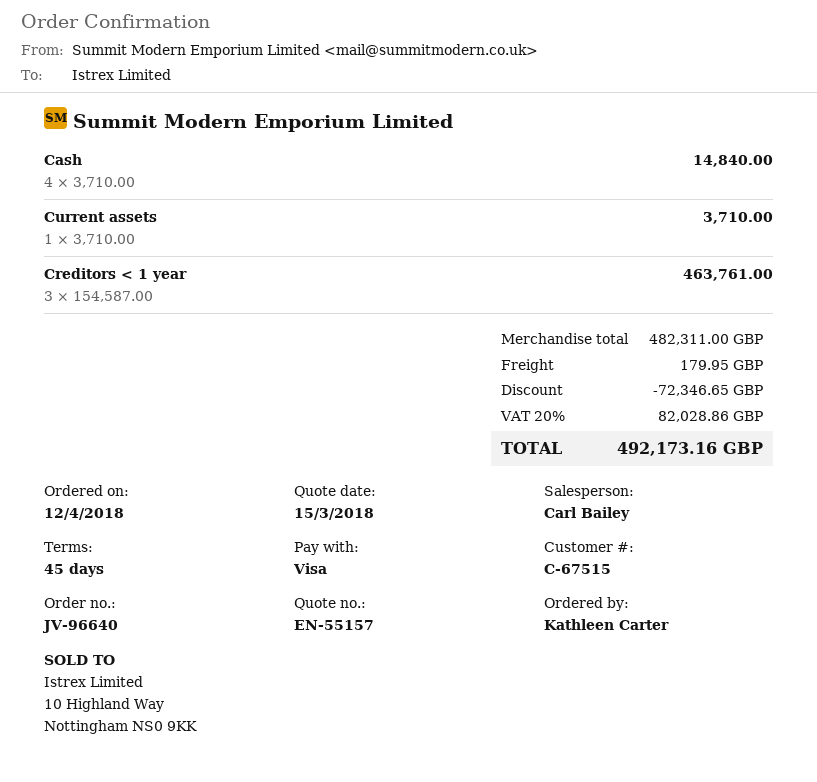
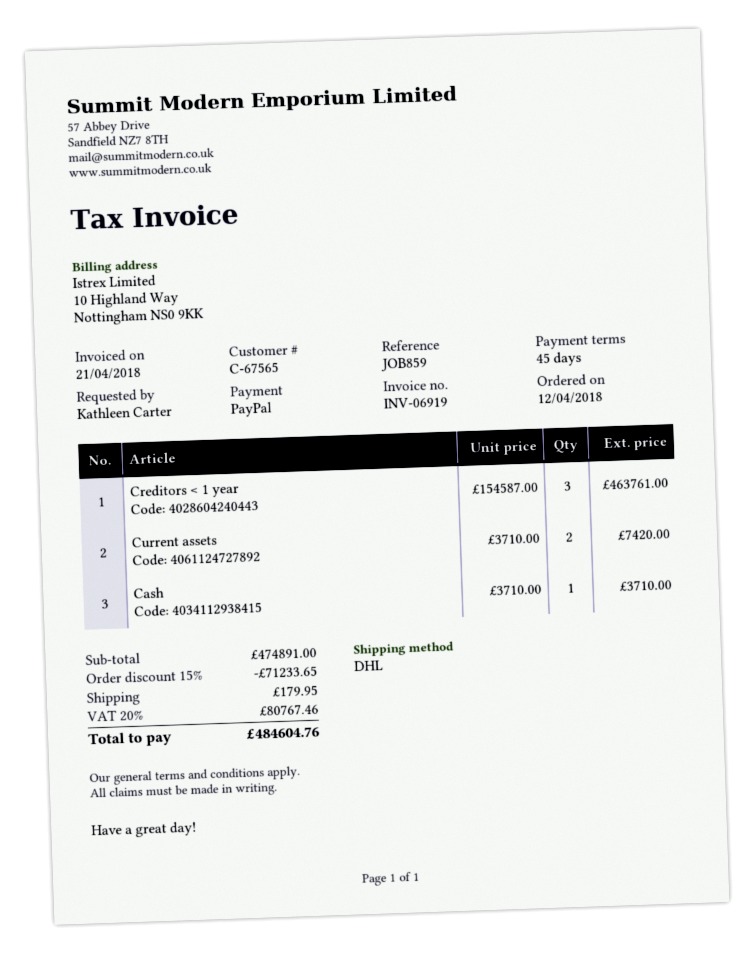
customer number: C-67515 -> C-67565
payment method: Visa -> PayPal
Cash: 4 x 3710.00 = 14840.00 -> 1 x 3710.00 = 3710.00
Current assets: 1 x 3710.00 = 3710.00 -> 2 x 3710.00 = 7420.00
subtotal: 482311.00 -> 474891.00
discount: 72346.65 -> 71233.65
tax: 20% = 82028.86 -> 20% = 80767.46
total: 492173.16 -> 484604.76

